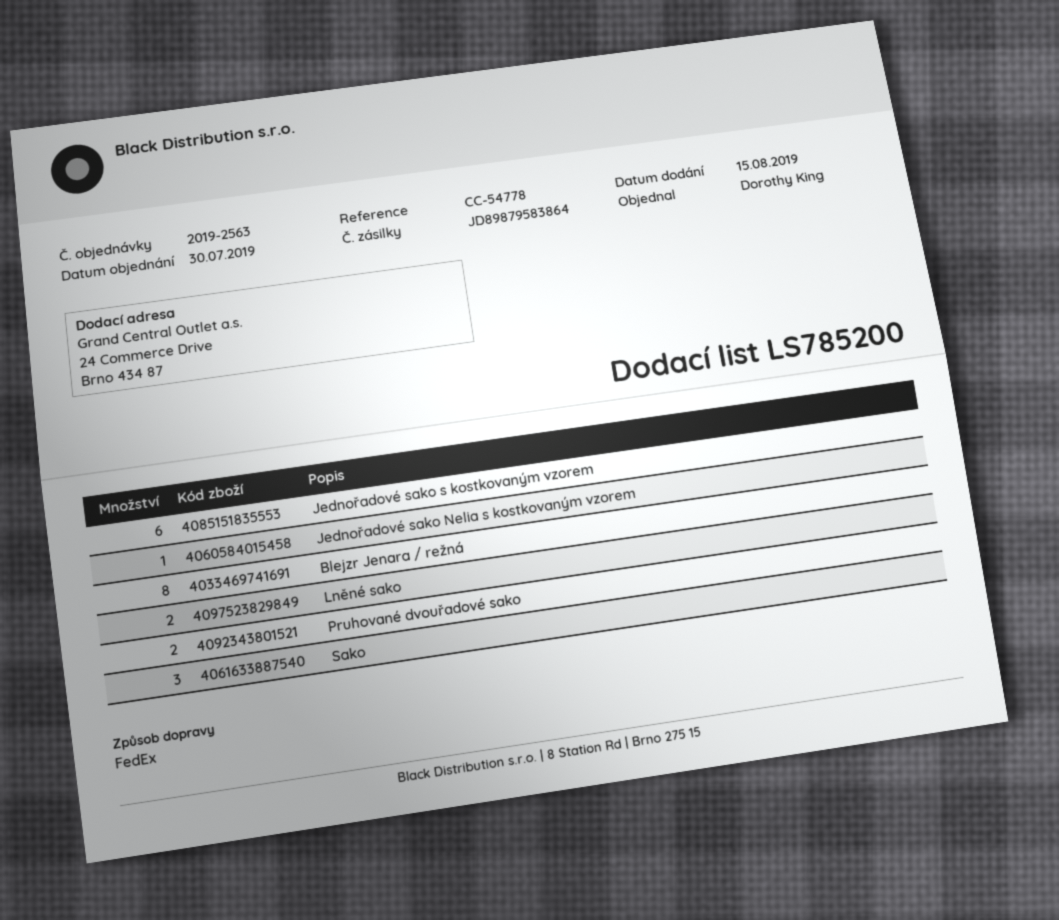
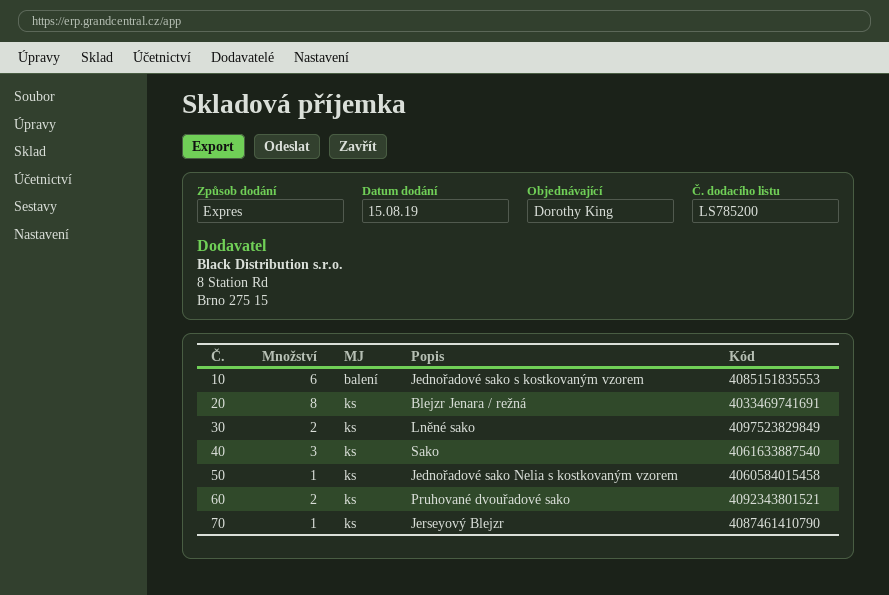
shipping method: FedEx -> express
Jerseyový Blejzr: none -> 1

